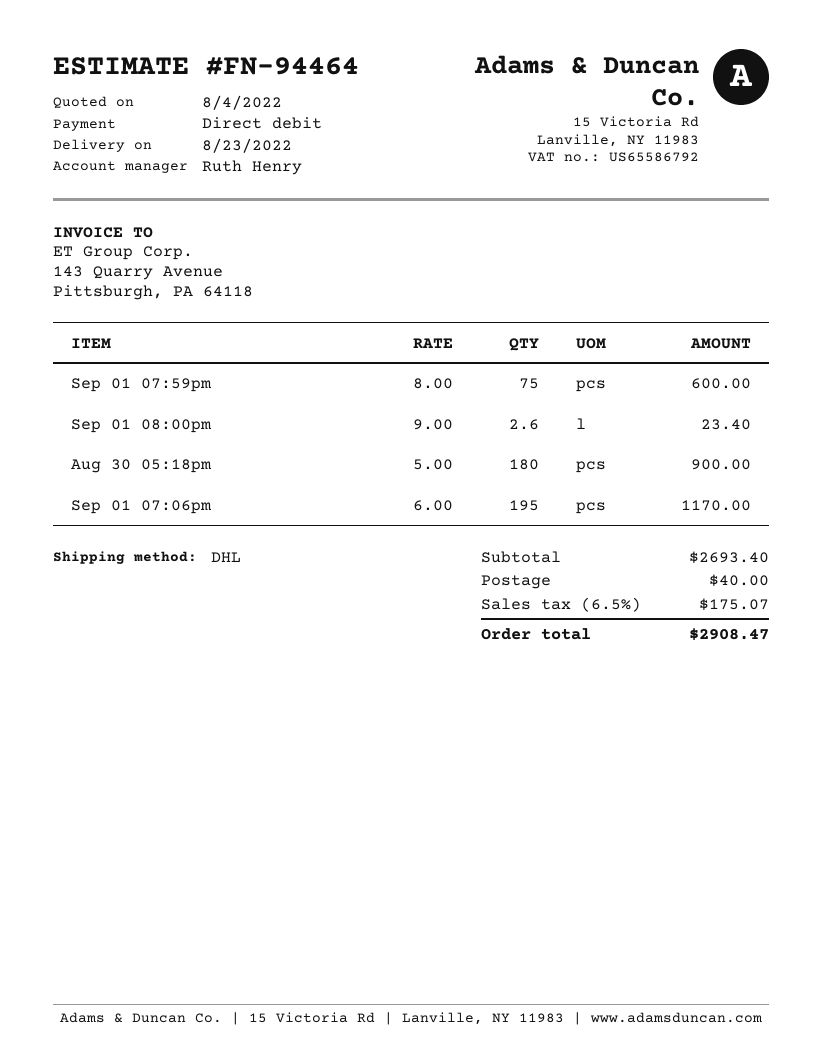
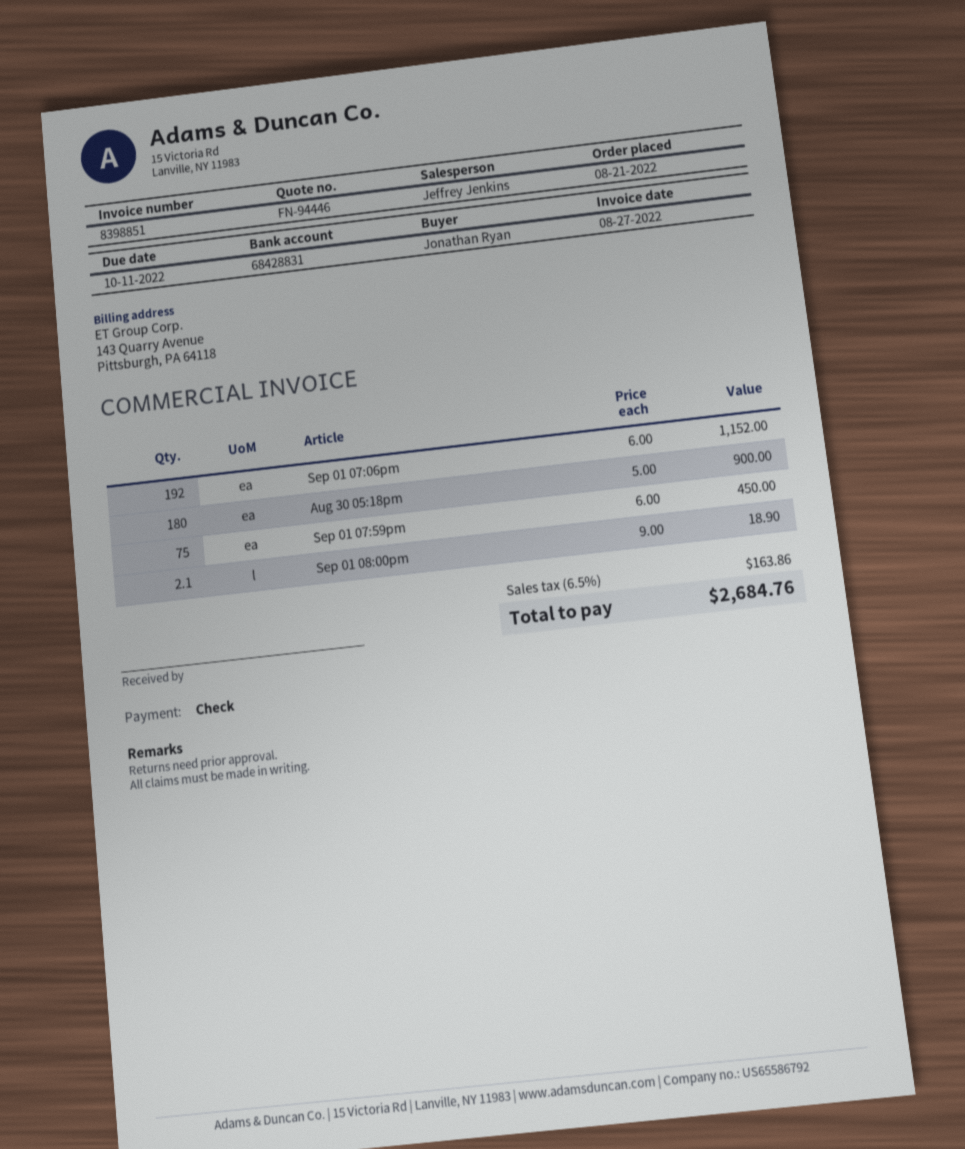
quote number: FN-94464 -> FN-94446
sales rep: Ruth Henry -> Jeffrey Jenkins
payment method: direct debit -> cheque
Sep 01 07:59pm: 75 x 8.00 = 600.00 -> 75 x 6.00 = 450.00
Sep 01 08:00pm: 2.6 x 9.00 = 23.40 -> 2.1 x 9.00 = 18.90
Sep 01 07:06pm: 195 x 6.00 = 1170.00 -> 192 x 6.00 = 1152.00
shipping: 40.00 -> none
tax: 6.5% = 175.07 -> 6.5% = 163.86
total: 2908.47 -> 2684.76

